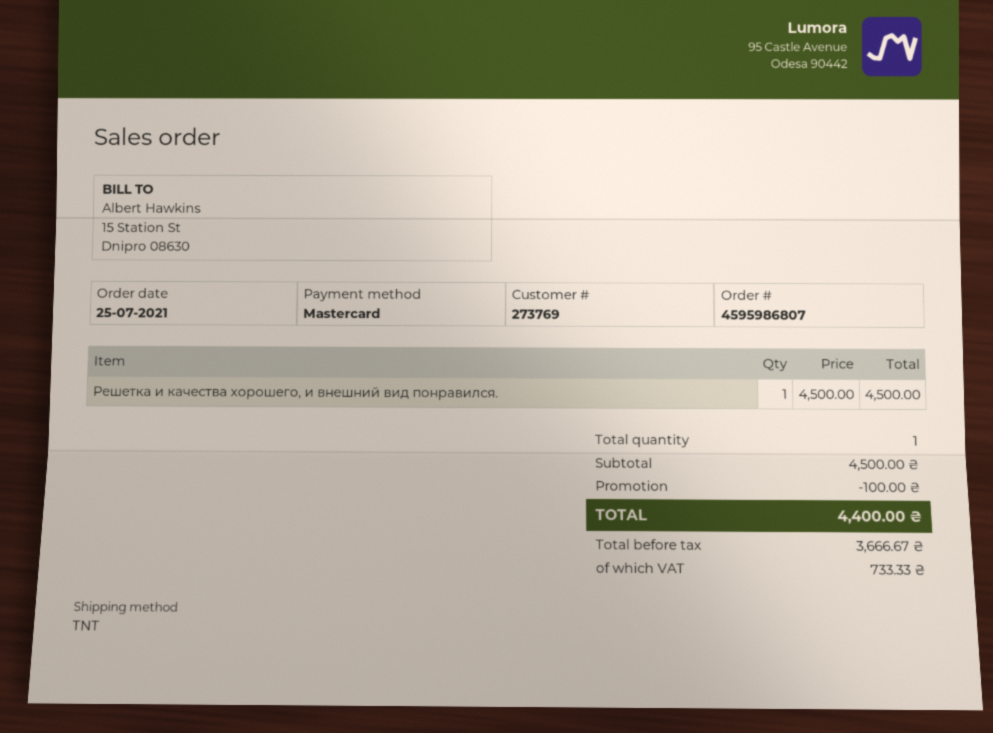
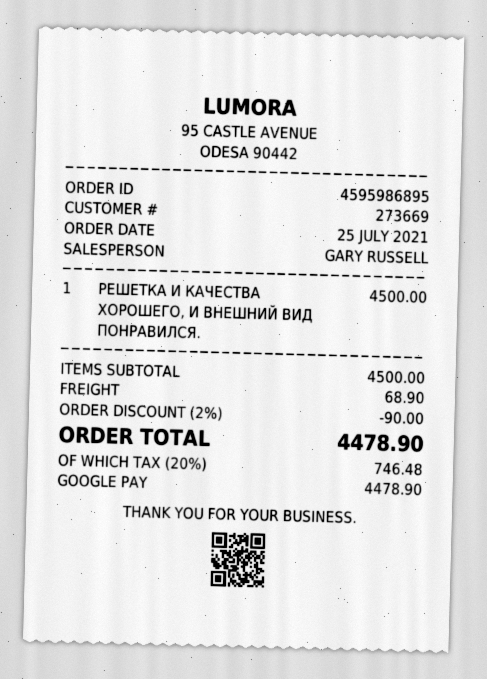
order number: 4595986807 -> 4595986895
customer number: 273769 -> 273669
payment method: Mastercard -> Google Pay
discount: 100.00 -> 90.00
shipping: none -> 68.90
tax: 733.33 -> 746.48
total: 4400.00 -> 4478.90

